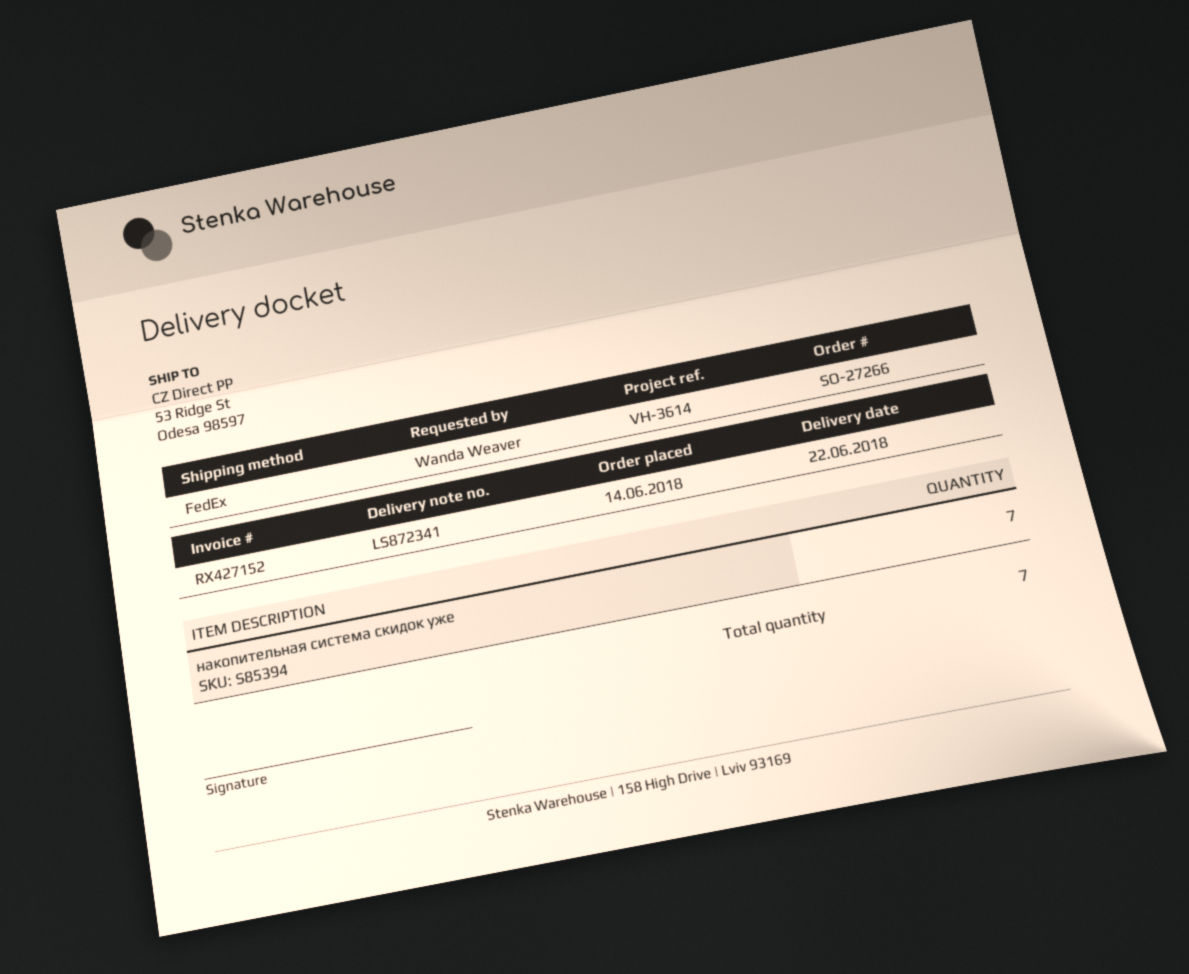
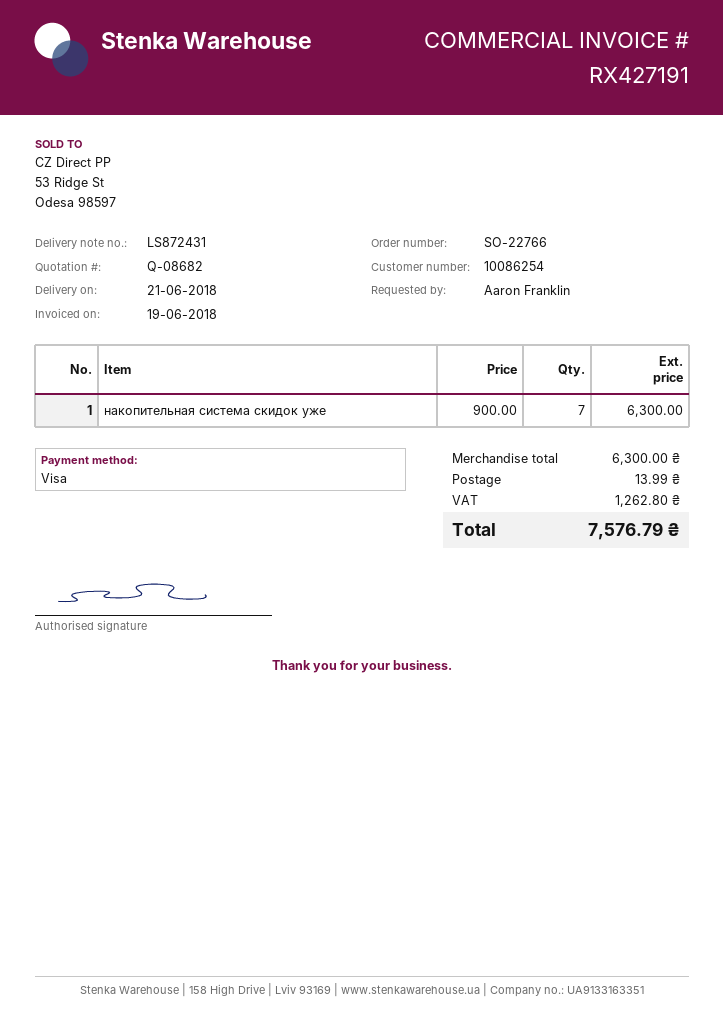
order number: SO-27266 -> SO-22766
delivery note number: LS872341 -> LS872431
delivery date: 2018-06-22 -> 2018-06-21
invoice number: RX427152 -> RX427191
ordered by: Wanda Weaver -> Aaron Franklin

